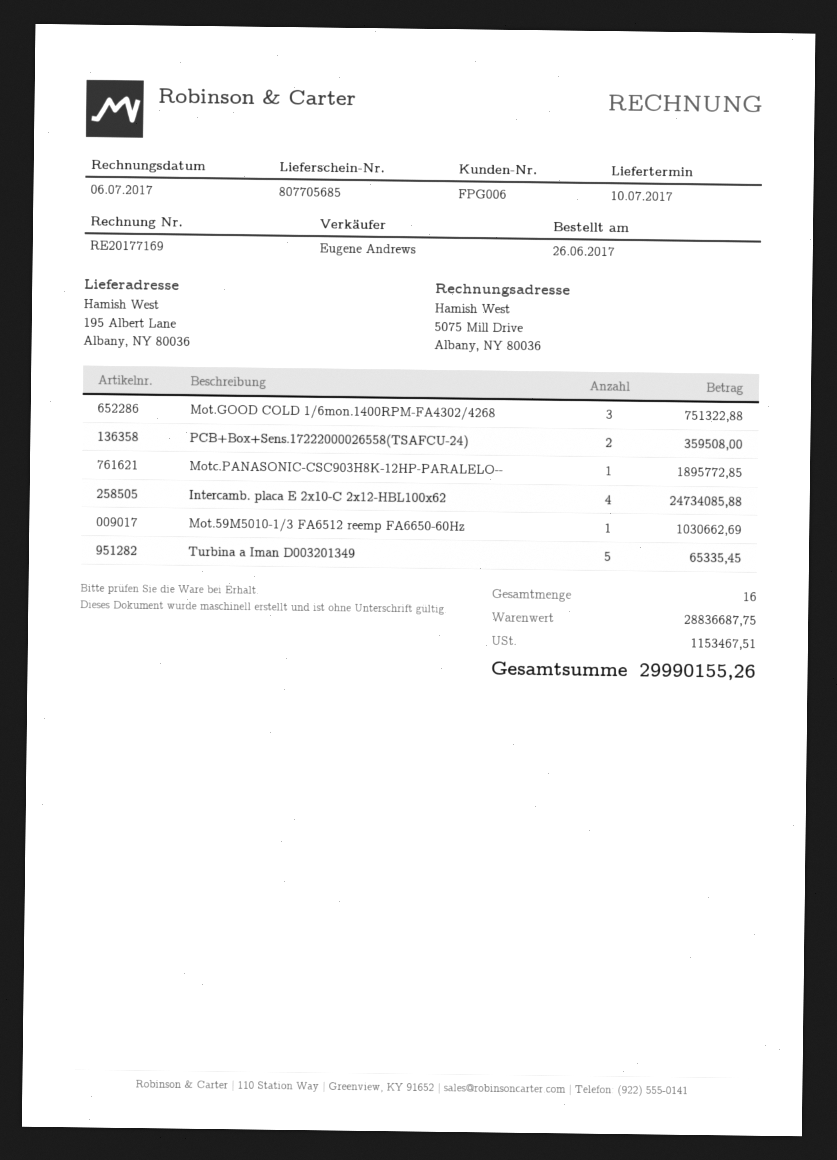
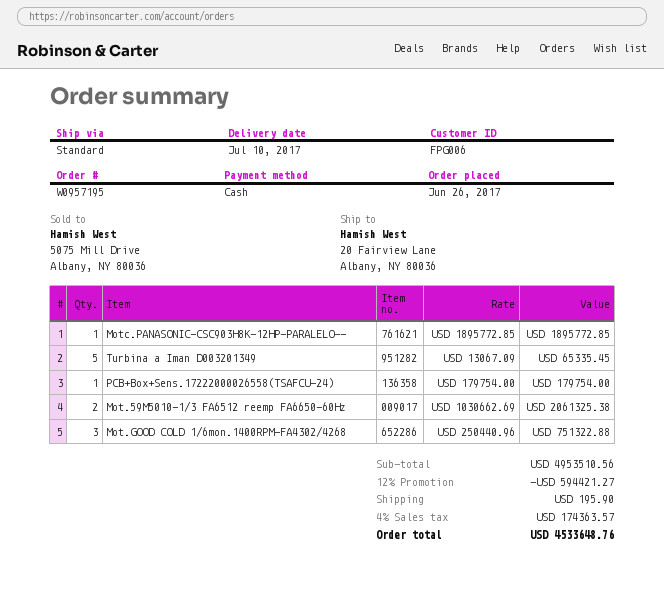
ship to: 195 Albert Lane, Albany, NY 80036 -> 20 Fairview Lane, Albany, NY 80036
PCB+Box+Sens.17222000026558(TSAFCU-24): 2 for 359508.00 -> 1 for 179754.00
Intercamb. placa E 2x10-C 2x12-HBL100x62: 4 for 24734085.88 -> none
Mot.59M5010-1/3 FA6512 reemp FA6650-60Hz: 1 for 1030662.69 -> 2 for 2061325.38
subtotal: 28836687.75 -> 4953510.56
discount: none -> 12% = 594421.27
shipping: none -> 195.90
tax: 1153467.51 -> 174363.57
total: 29990155.26 -> 4533648.76

